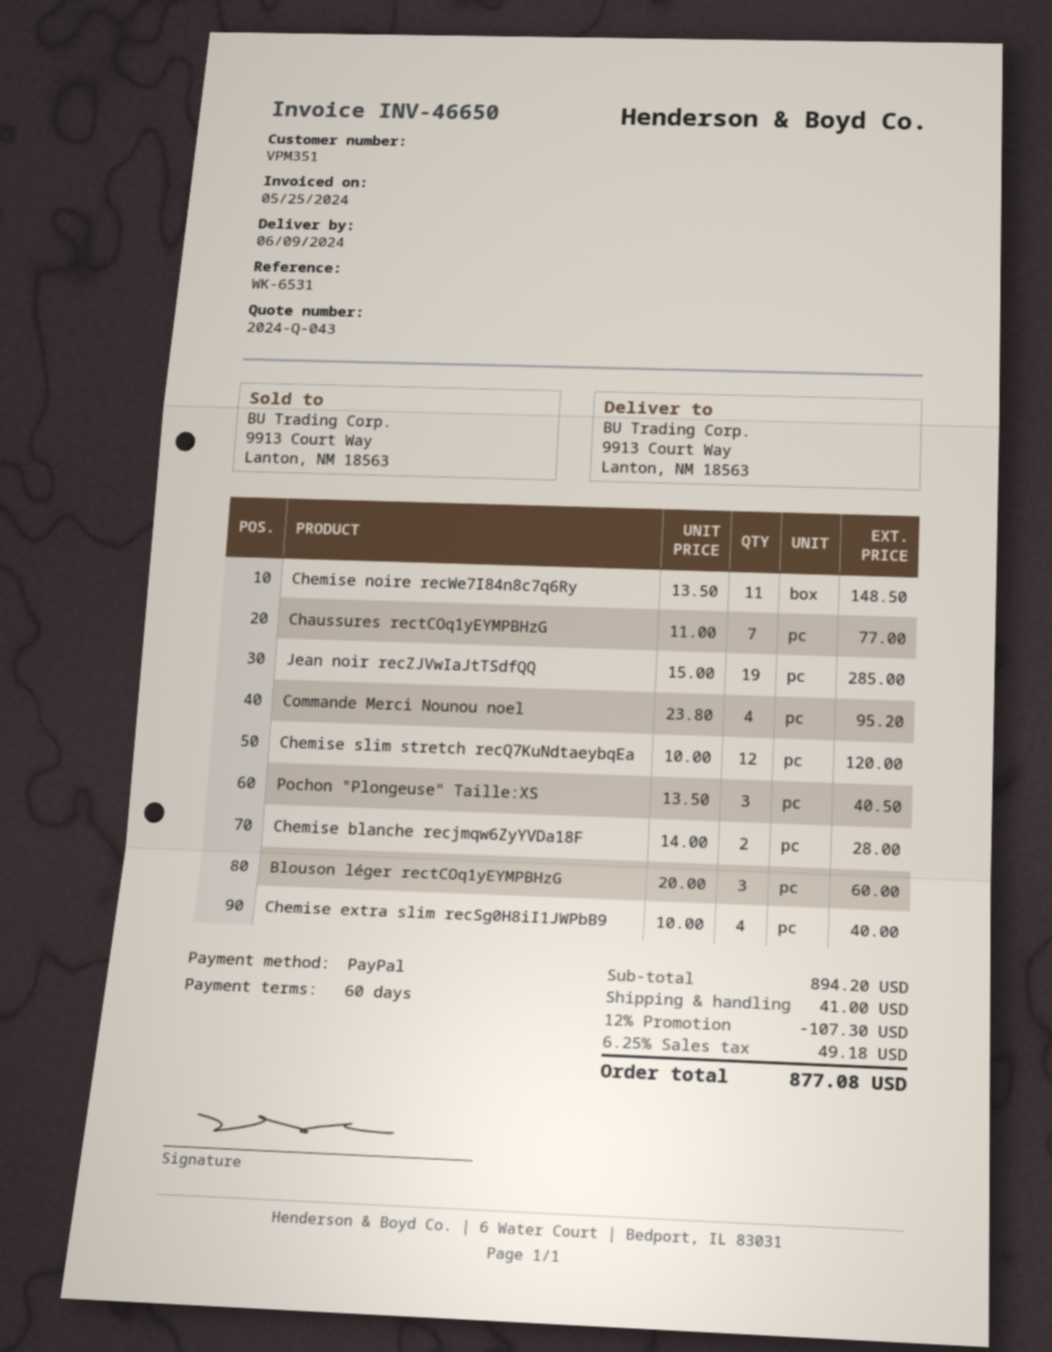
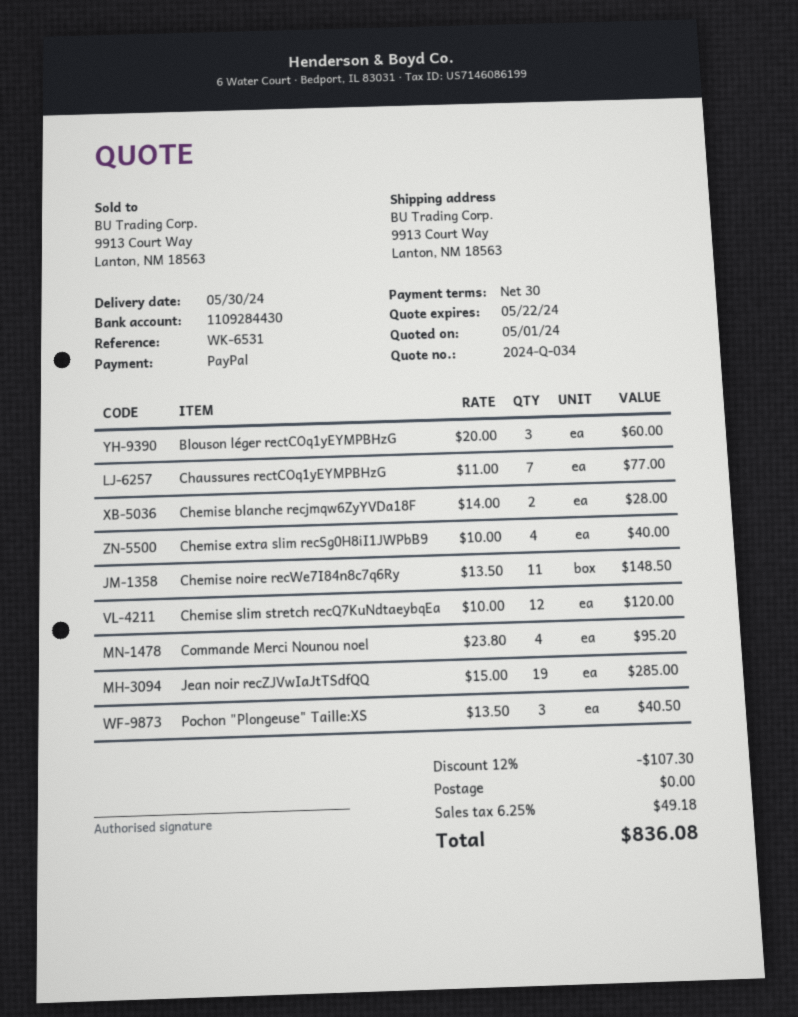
quote number: 2024-Q-043 -> 2024-Q-034
delivery date: 2024-06-09 -> 2024-05-30
payment terms: 60 days -> 30 days
shipping: 41.00 -> 0.00
total: 877.08 -> 836.08

